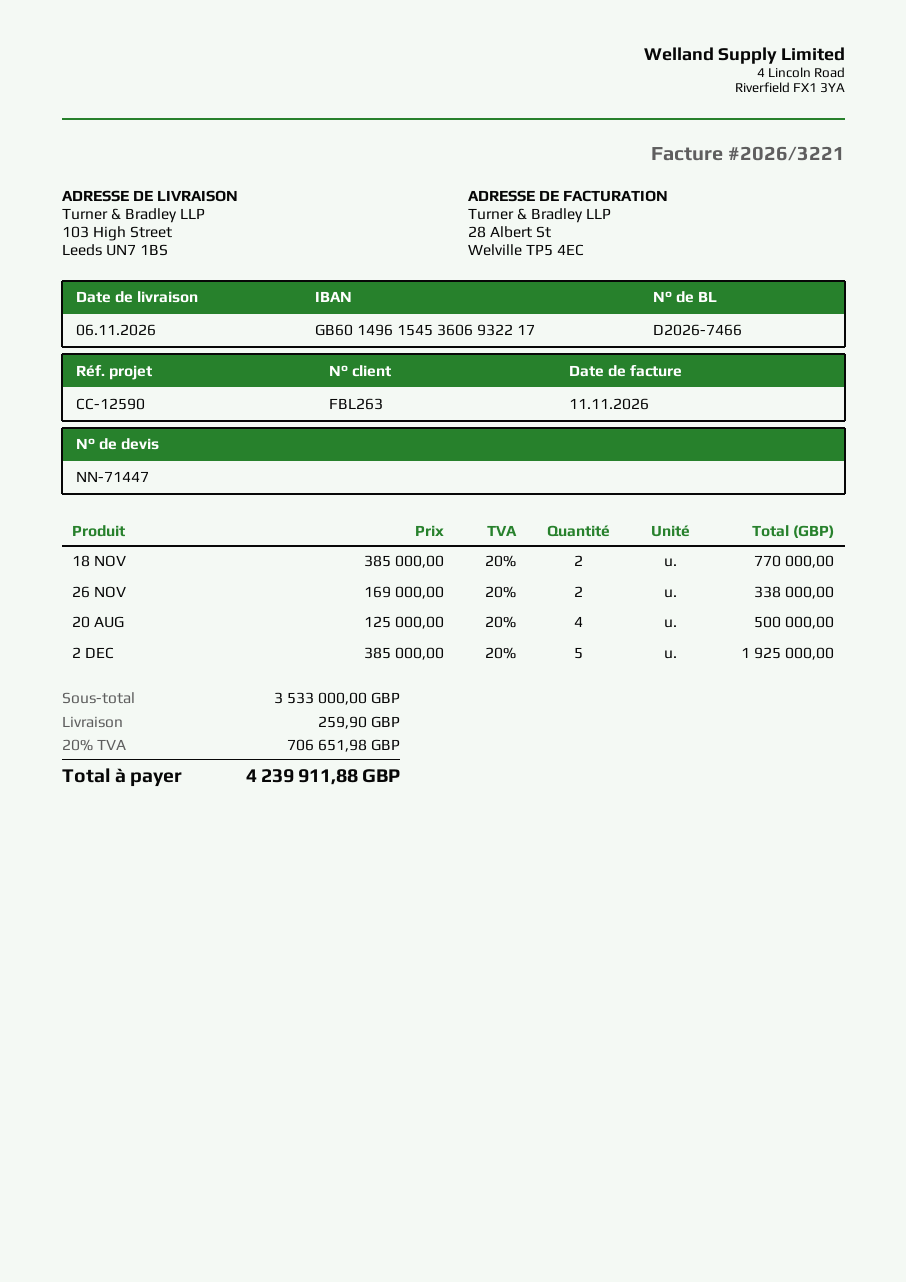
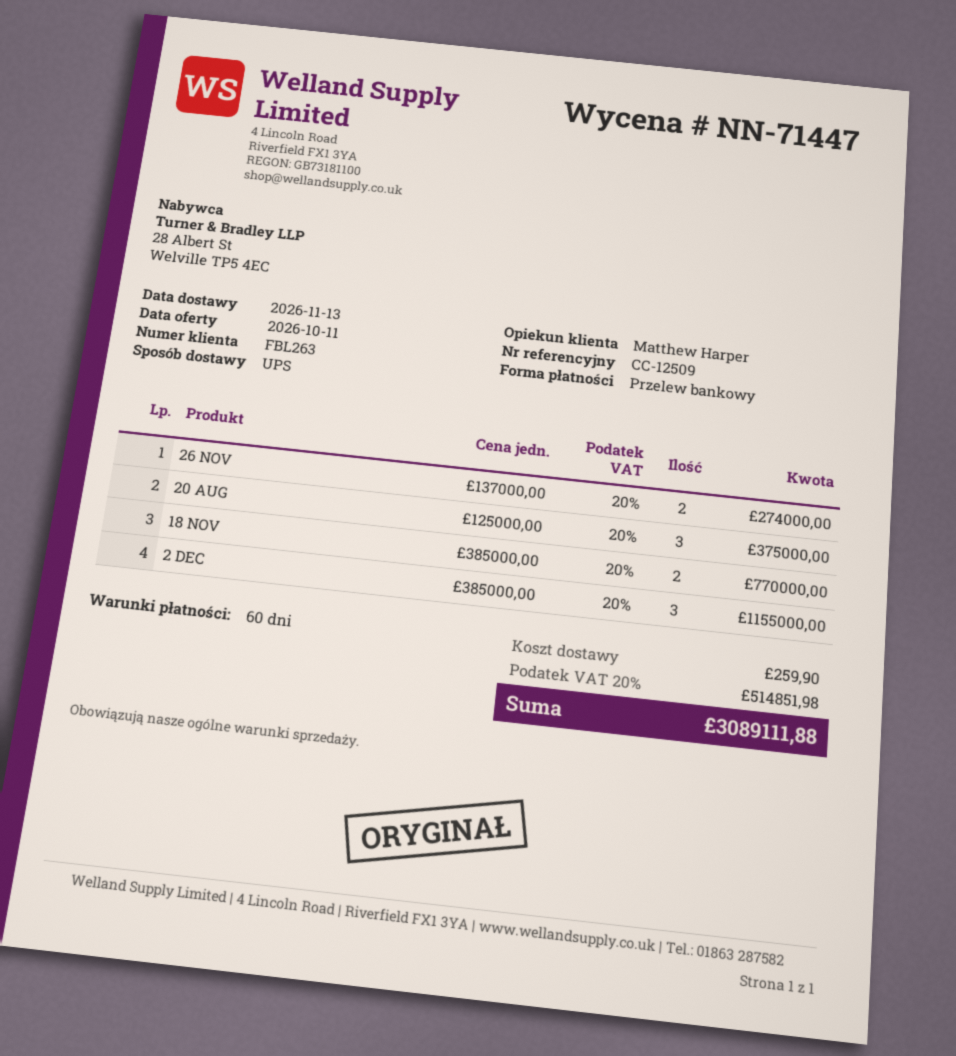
delivery date: 2026-11-06 -> 2026-11-13
reference: CC-12590 -> CC-12509
26 NOV: 2 x 169000.00 = 338000.00 -> 2 x 137000.00 = 274000.00
20 AUG: 4 x 125000.00 = 500000.00 -> 3 x 125000.00 = 375000.00
2 DEC: 5 x 385000.00 = 1925000.00 -> 3 x 385000.00 = 1155000.00
tax: 20% = 706651.98 -> 20% = 514851.98
total: 4239911.88 -> 3089111.88

